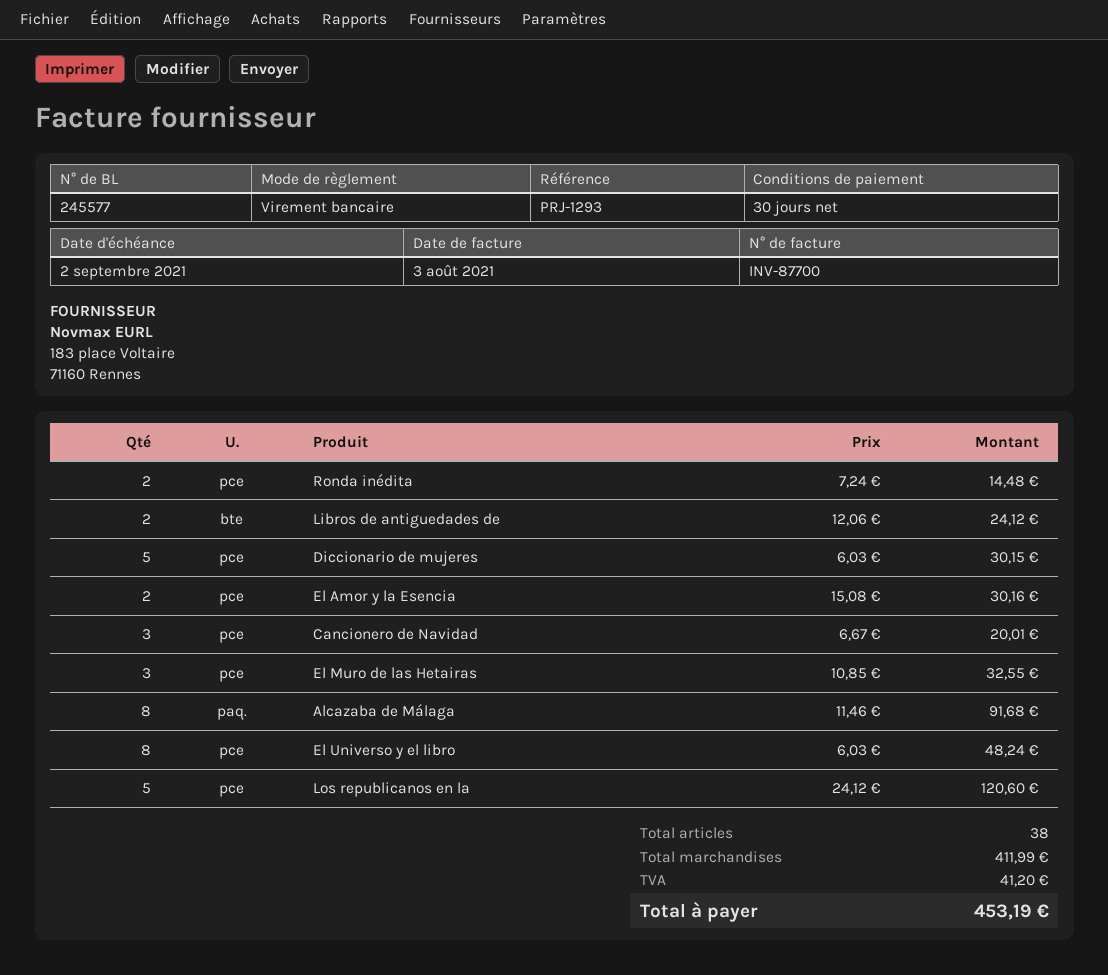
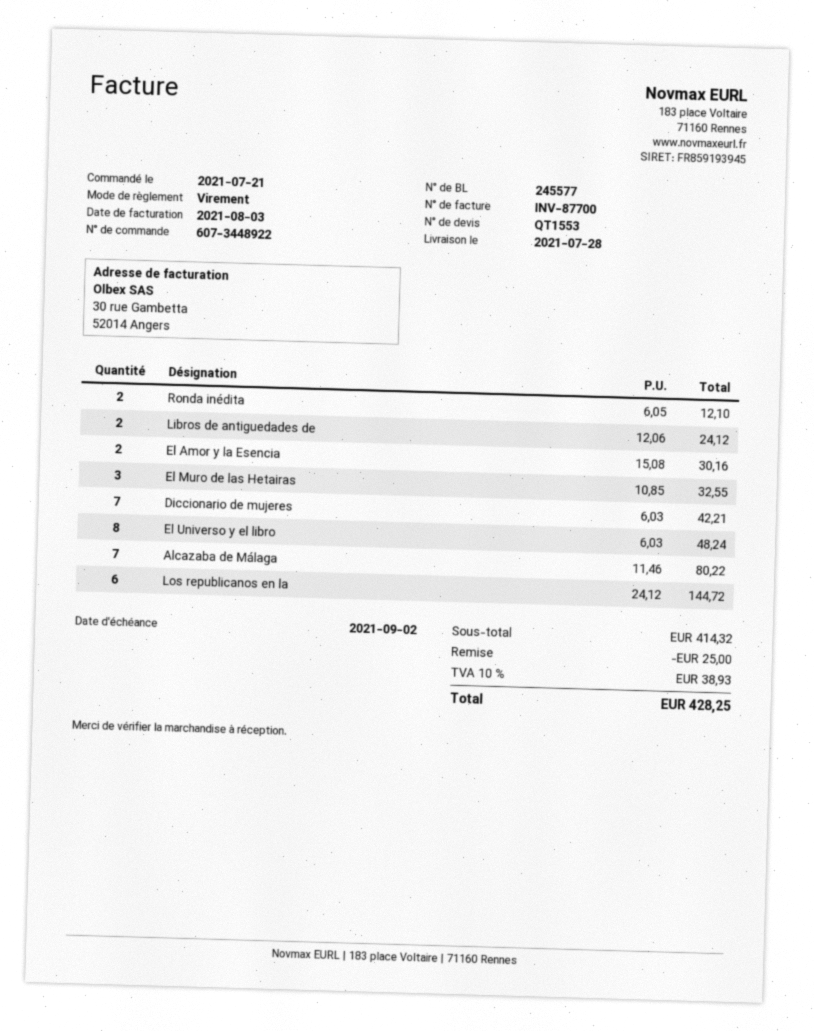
Ronda inédita: 2 x 7.24 = 14.48 -> 2 x 6.05 = 12.10
Diccionario de mujeres: 5 x 6.03 = 30.15 -> 7 x 6.03 = 42.21
Cancionero de Navidad: 3 x 6.67 = 20.01 -> none
Alcazaba de Málaga: 8 x 11.46 = 91.68 -> 7 x 11.46 = 80.22
Los republicanos en la: 5 x 24.12 = 120.60 -> 6 x 24.12 = 144.72
subtotal: 411.99 -> 414.32
discount: none -> 25.00
tax: 41.20 -> 38.93
total: 453.19 -> 428.25

